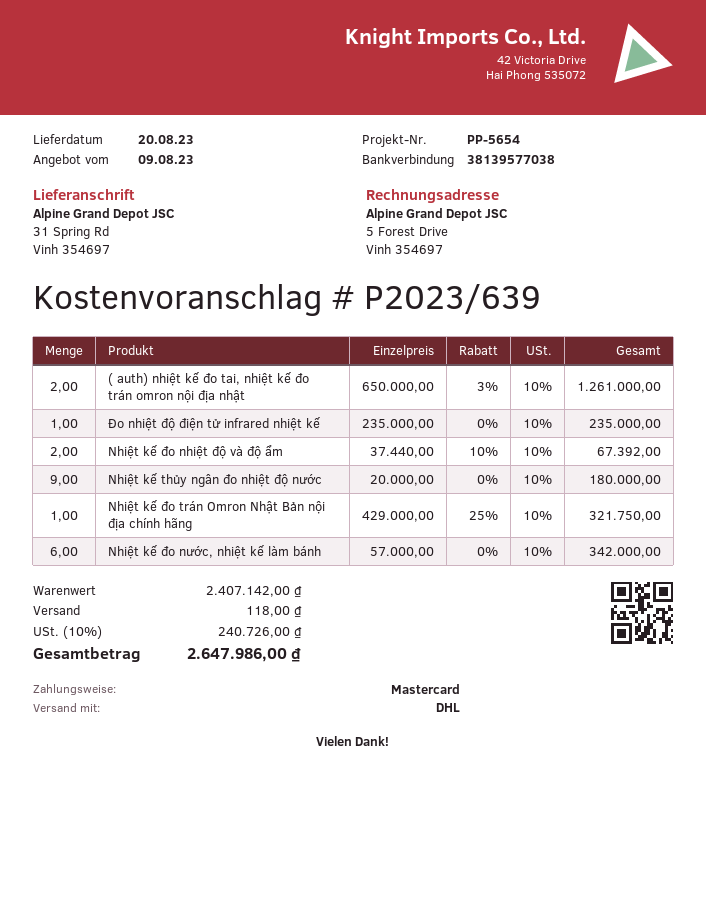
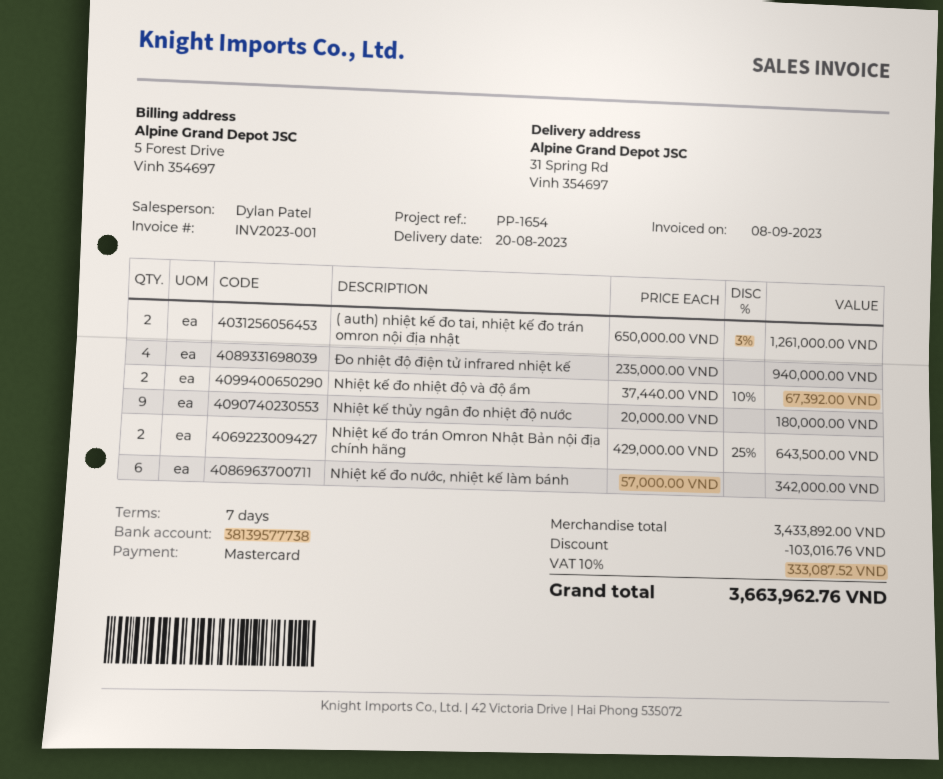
reference: PP-5654 -> PP-1654
bank account: 38139577038 -> 38139577738
Đo nhiệt độ điện tử infrared nhiệt kế: 1 x 235000.00 = 235000.00 -> 4 x 235000.00 = 940000.00
Nhiệt kế đo trán Omron Nhật Bản nội địa chính hãng: 1 x 429000.00 - 25% = 321750.00 -> 2 x 429000.00 - 25% = 643500.00
subtotal: 2407142.00 -> 3433892.00
discount: none -> 103016.76
shipping: 118.00 -> none
tax: 10% = 240726.00 -> 10% = 333087.52
total: 2647986.00 -> 3663962.76

